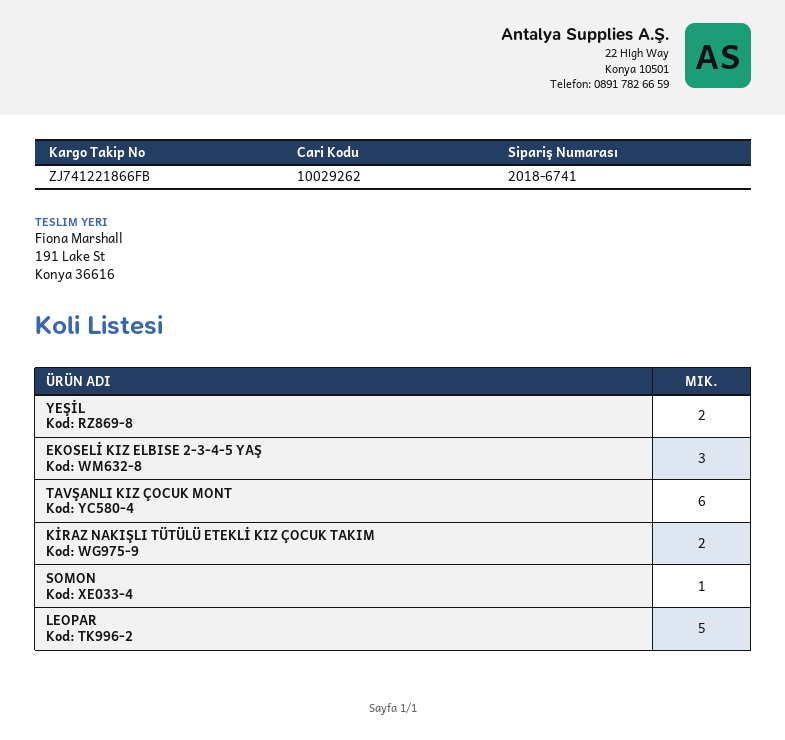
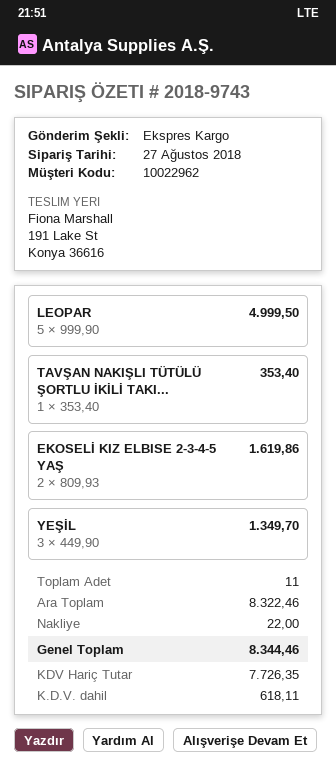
order number: 2018-6741 -> 2018-9743
customer number: 10029262 -> 10022962
YEŞİL: 2 -> 3
EKOSELİ KIZ ELBISE 2-3-4-5 YAŞ: 3 -> 2
TAVŞANLI KIZ ÇOCUK MONT: 6 -> none
KİRAZ NAKIŞLI TÜTÜLÜ ETEKLİ KIZ ÇOCUK TAKIM: 2 -> none
SOMON: 1 -> none
TAVŞAN NAKIŞLI TÜTÜLÜ ŞORTLU İKİLİ TAKI...: none -> 1

